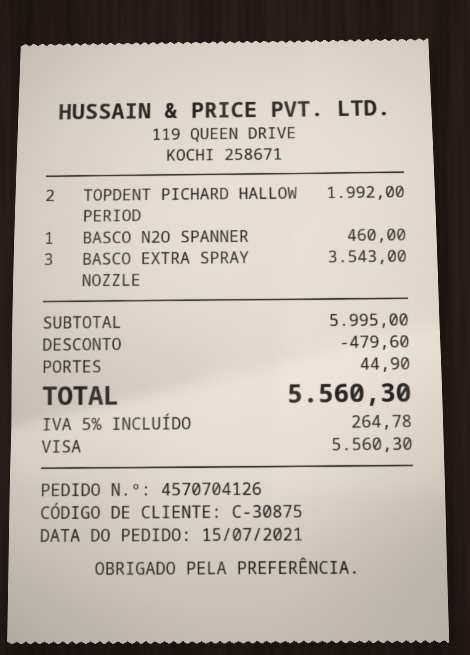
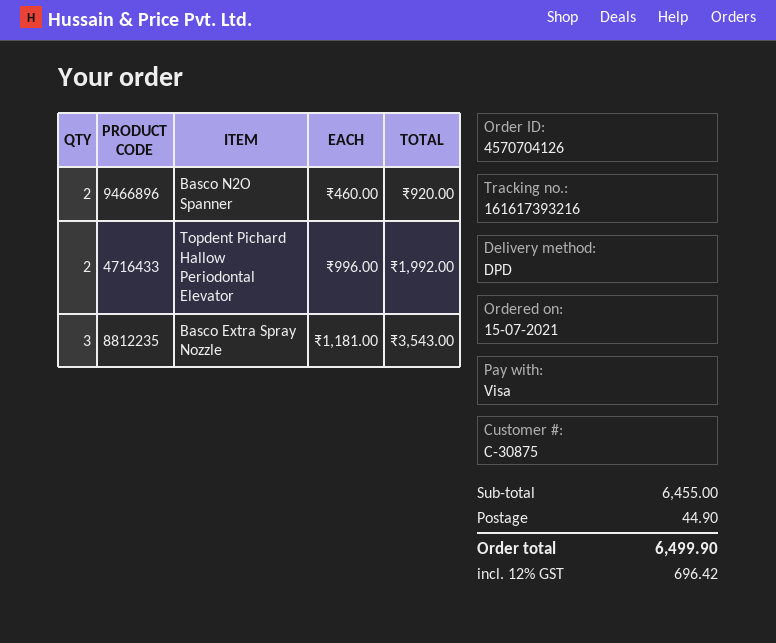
BASCO N2O SPANNER: 1 for 460.00 -> 2 for 920.00
subtotal: 5995.00 -> 6455.00
discount: 479.60 -> none
tax: 5% = 264.78 -> 12% = 696.42
total: 5560.30 -> 6499.90

